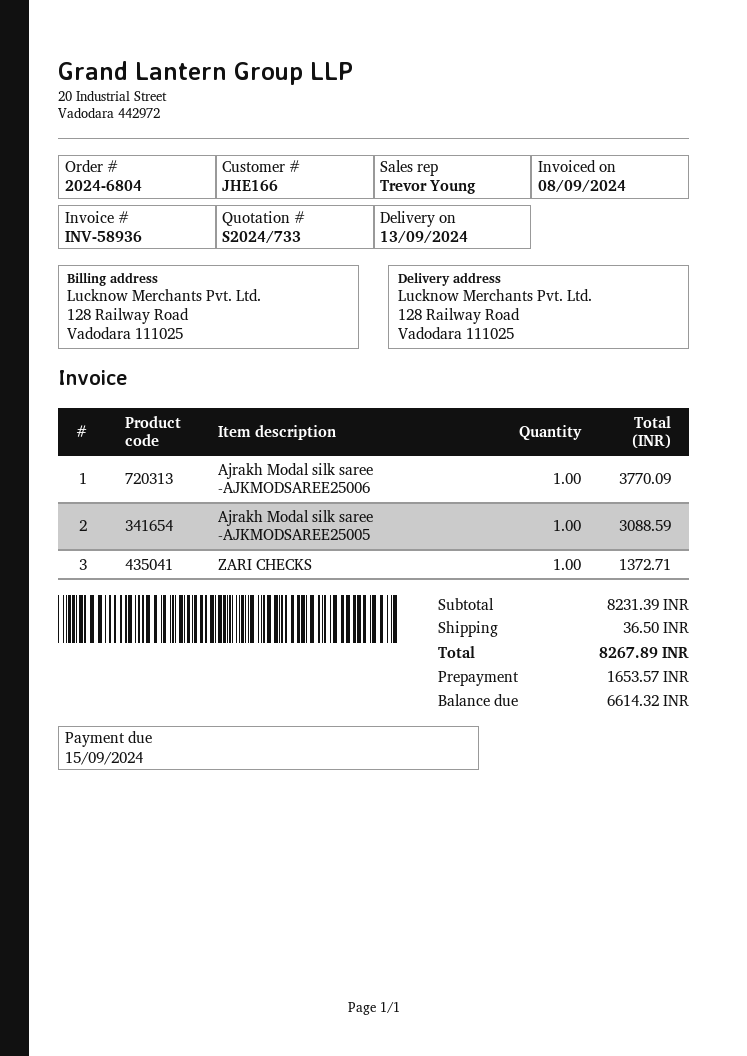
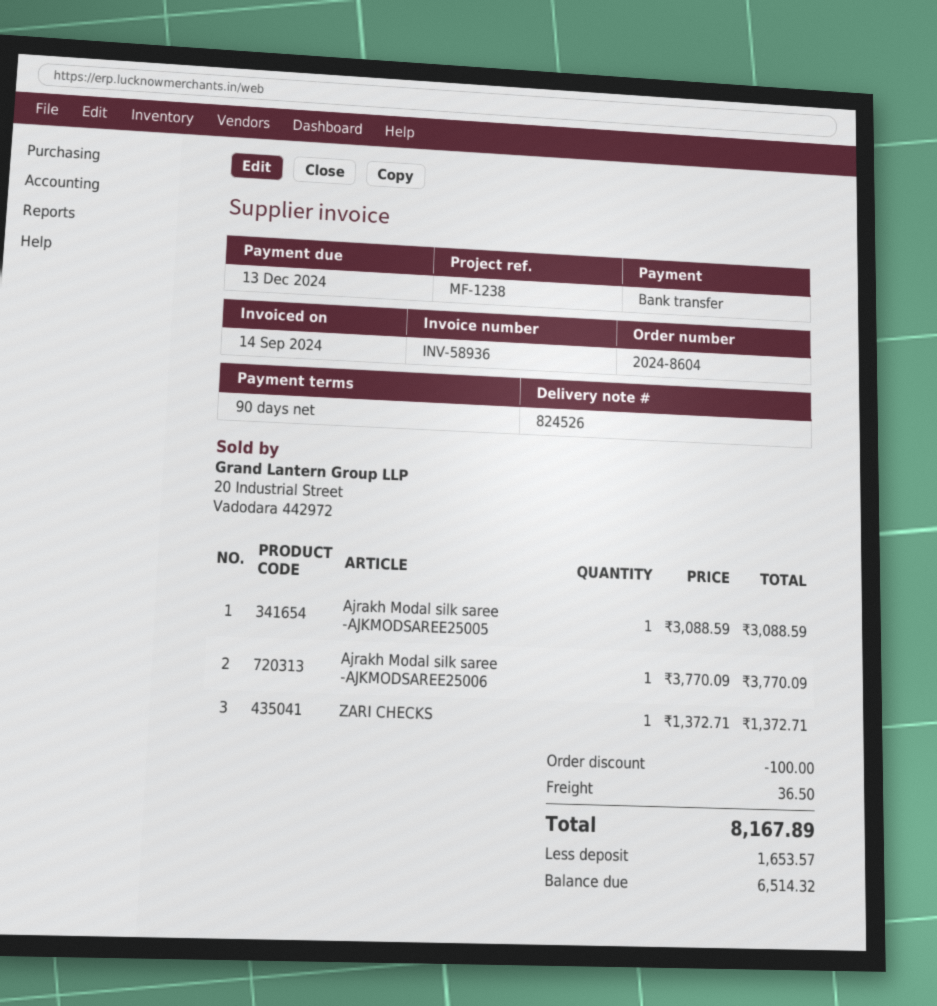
order number: 2024-6804 -> 2024-8604
invoice date: 2024-09-08 -> 2024-09-14
due date: 2024-09-15 -> 2024-12-13
discount: none -> 100.00
total: 8267.89 -> 8167.89
balance: 6614.32 -> 6514.32

